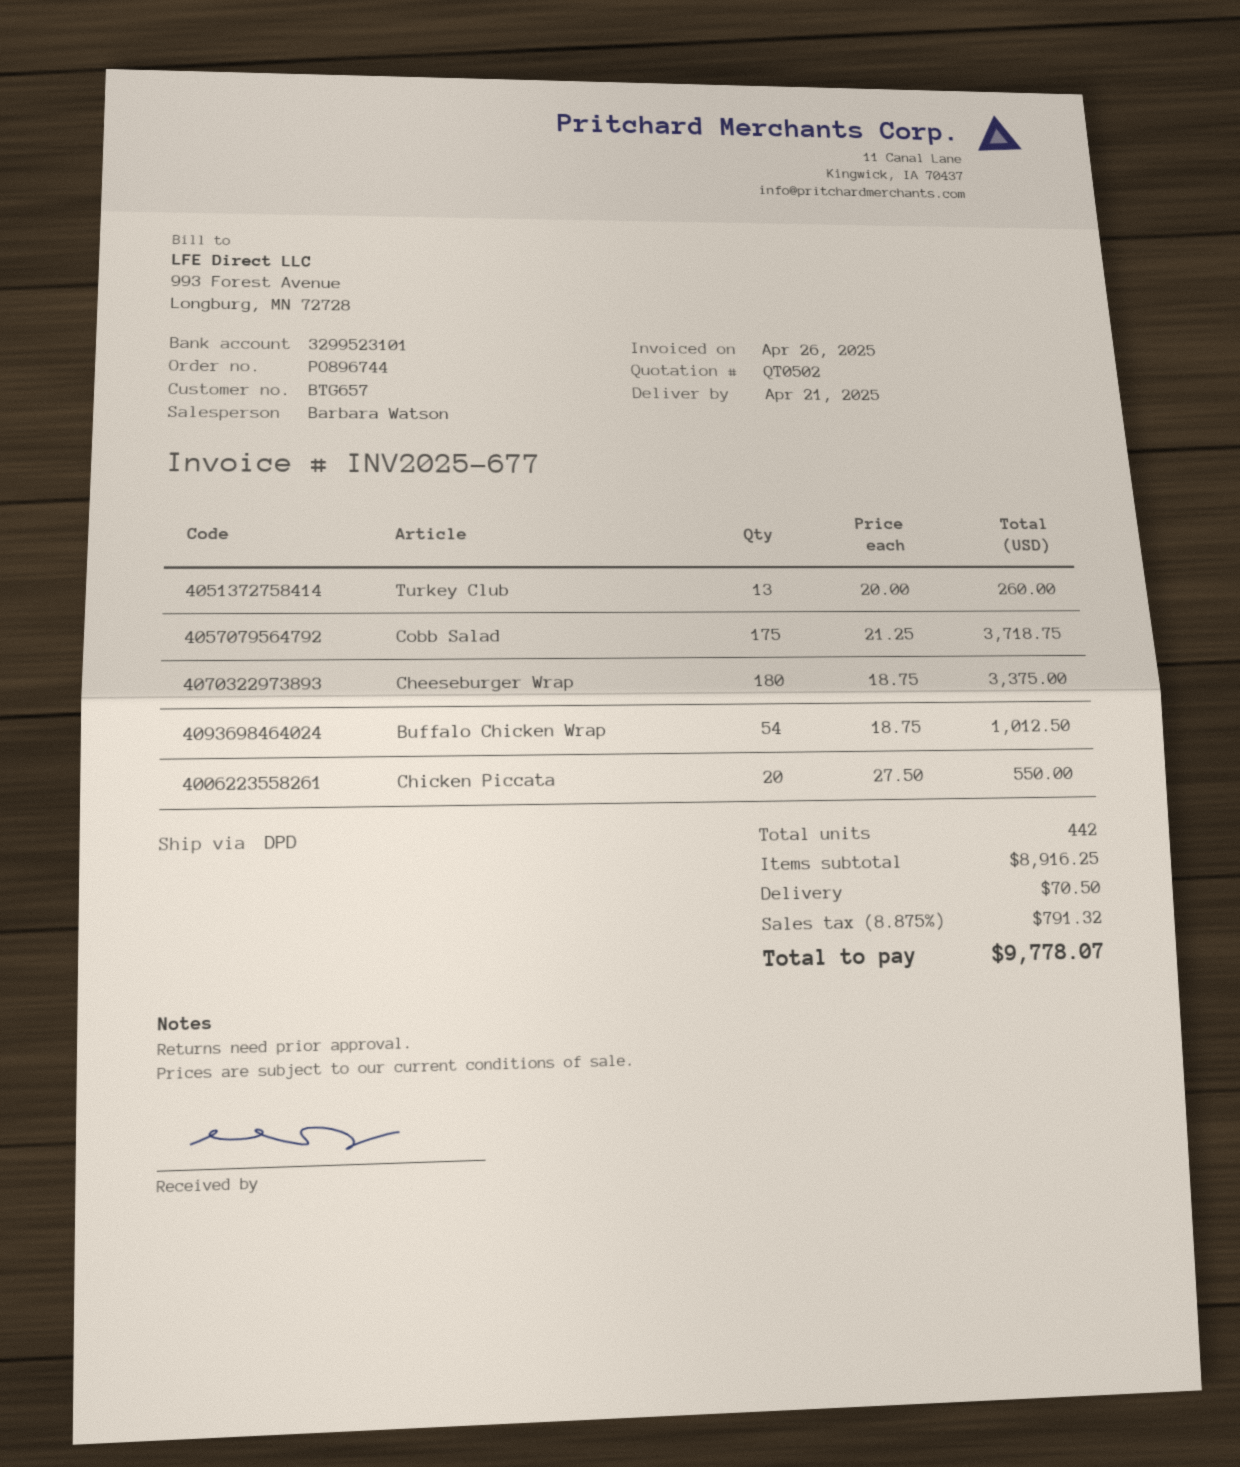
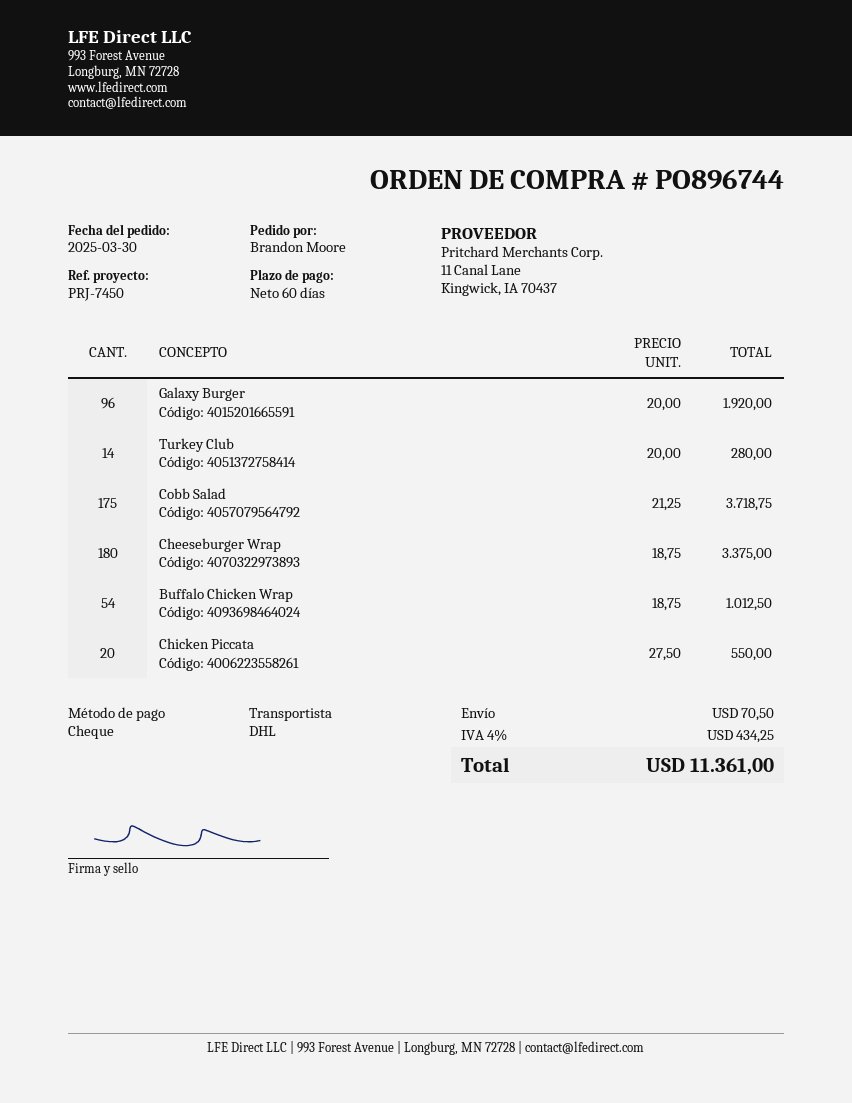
shipping method: DPD -> DHL
Turkey Club: 13 x 20.00 = 260.00 -> 14 x 20.00 = 280.00
Galaxy Burger: none -> 96 x 20.00 = 1920.00
tax: 8.875% = 791.32 -> 4% = 434.25
total: 9778.07 -> 11361.00

